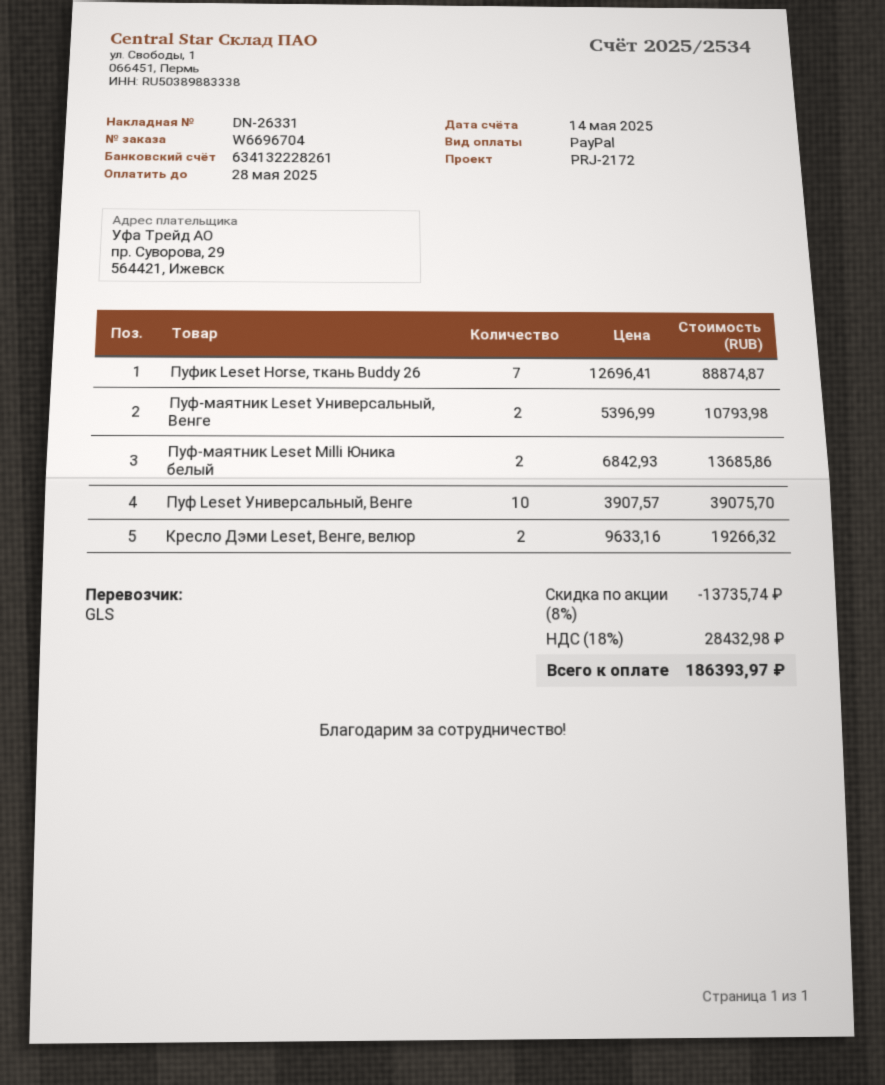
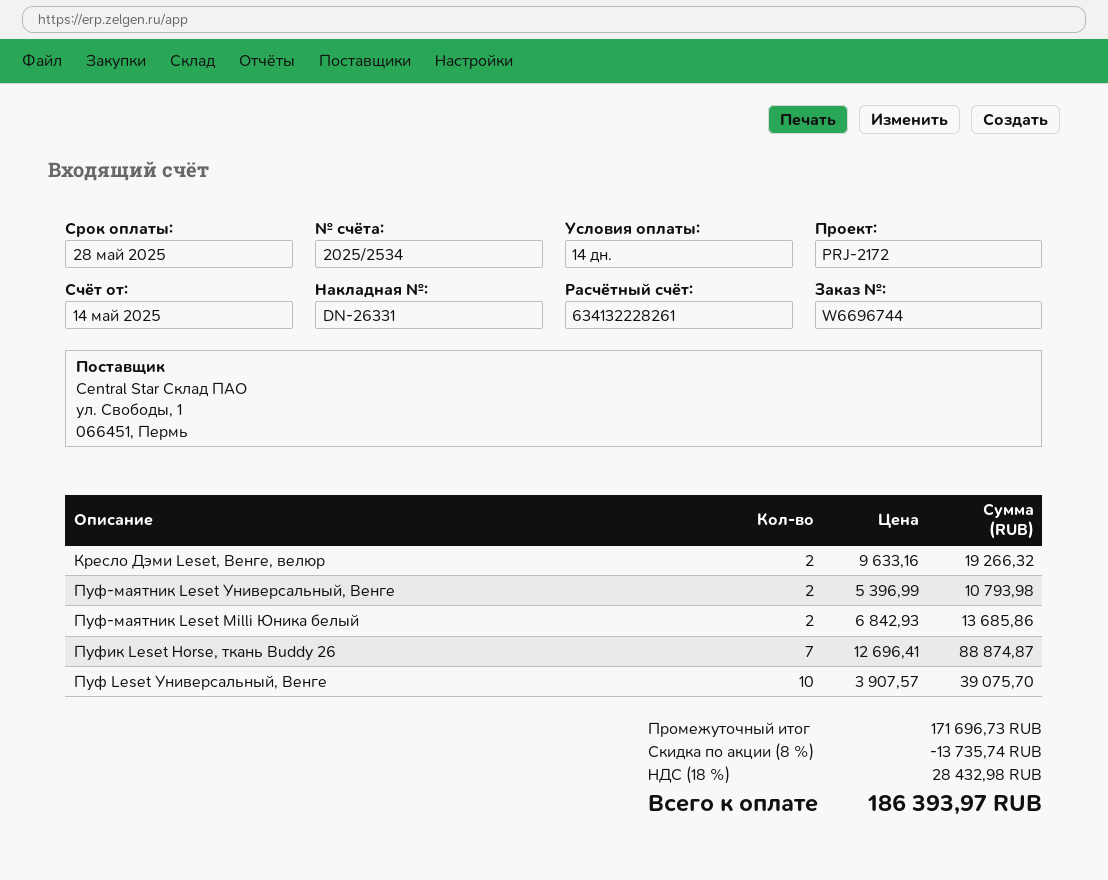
order number: W6696704 -> W6696744

